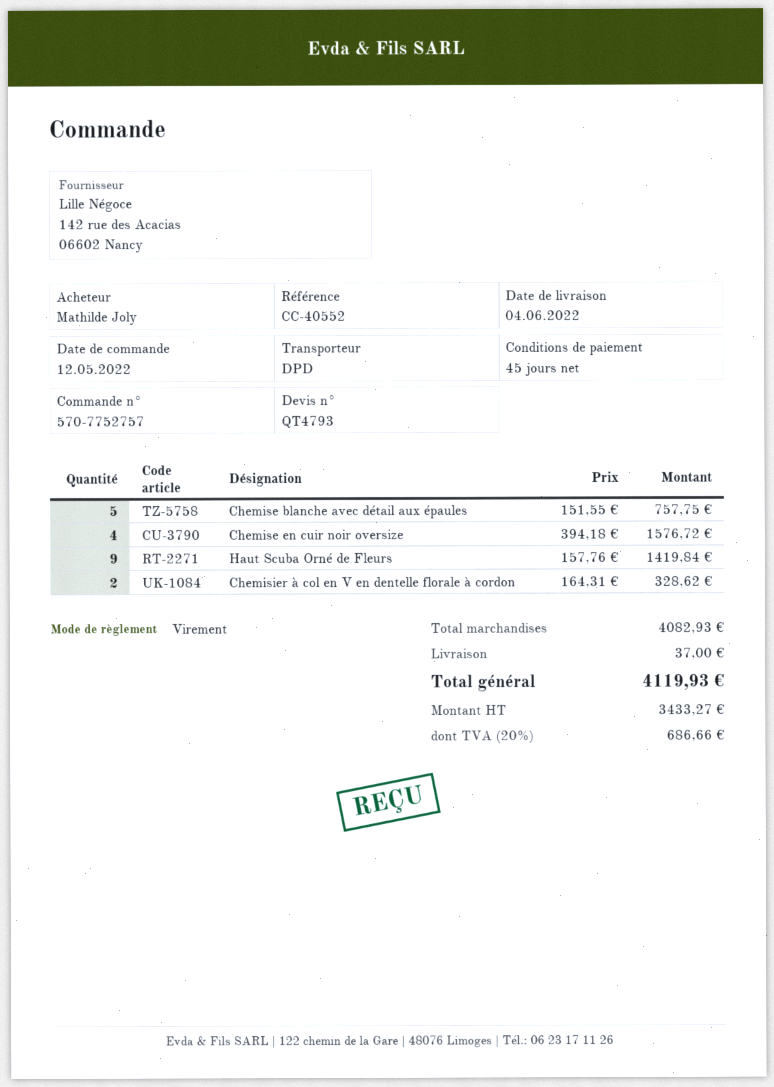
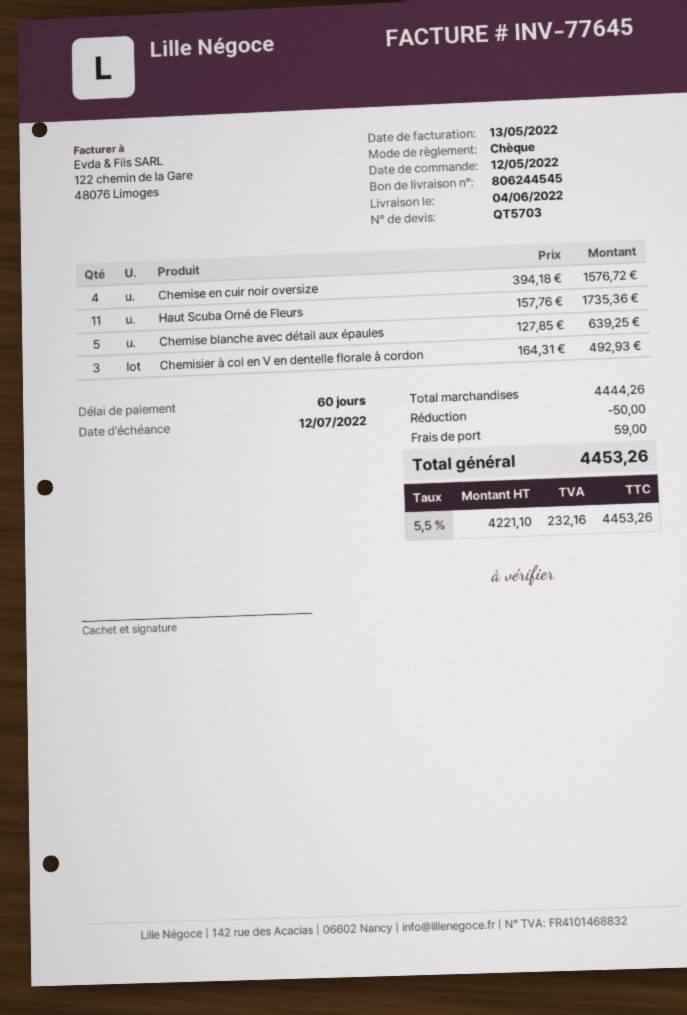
quote number: QT4793 -> QT5703
payment terms: 45 days -> 60 days
payment method: bank transfer -> cheque
Chemise blanche avec détail aux épaules: 5 x 151.55 = 757.75 -> 5 x 127.85 = 639.25
Haut Scuba Orné de Fleurs: 9 x 157.76 = 1419.84 -> 11 x 157.76 = 1735.36
Chemisier à col en V en dentelle florale à cordon: 2 x 164.31 = 328.62 -> 3 x 164.31 = 492.93
subtotal: 4082.93 -> 4444.26
discount: none -> 50.00
shipping: 37.00 -> 59.00
net: 3433.27 -> 4221.10
tax: 20% = 686.66 -> 5.5% = 232.16
total: 4119.93 -> 4453.26

